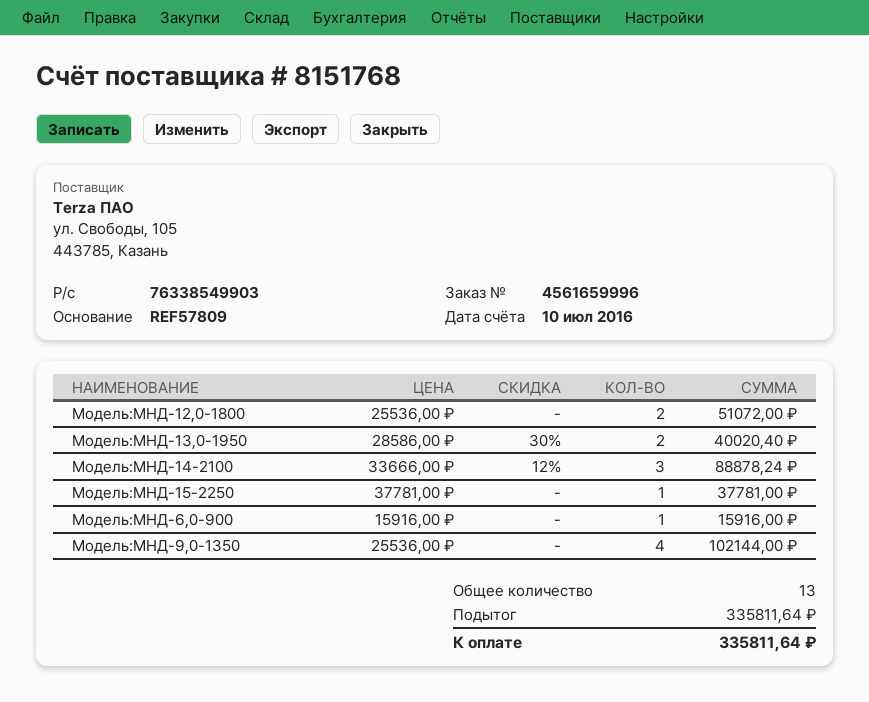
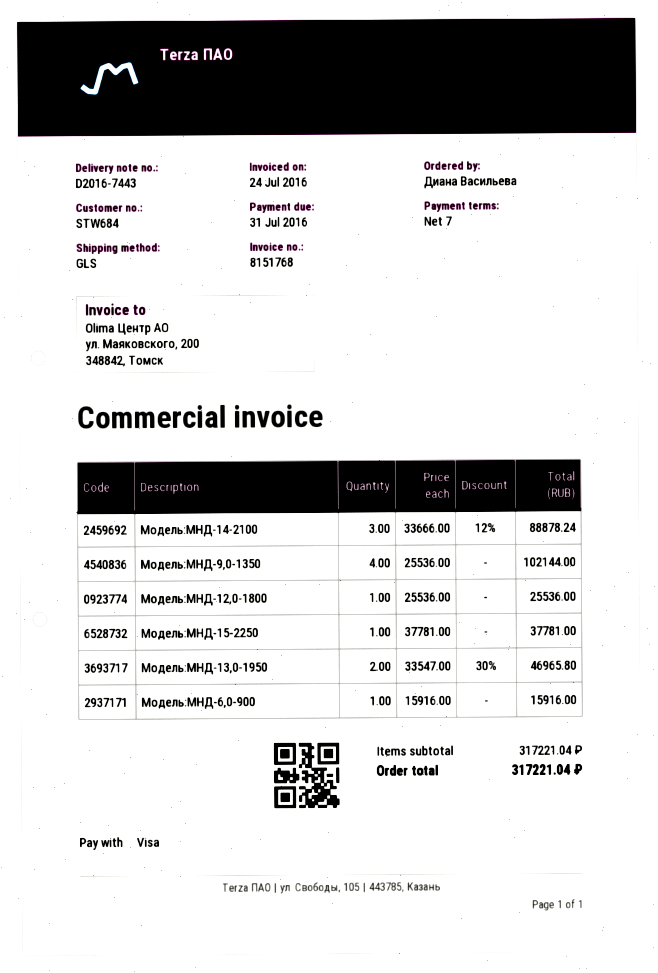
invoice date: 2016-07-10 -> 2016-07-24
Модель:МНД-12,0-1800: 2 x 25536.00 = 51072.00 -> 1 x 25536.00 = 25536.00
Модель:МНД-13,0-1950: 2 x 28586.00 - 30% = 40020.40 -> 2 x 33547.00 - 30% = 46965.80
subtotal: 335811.64 -> 317221.04
total: 335811.64 -> 317221.04

